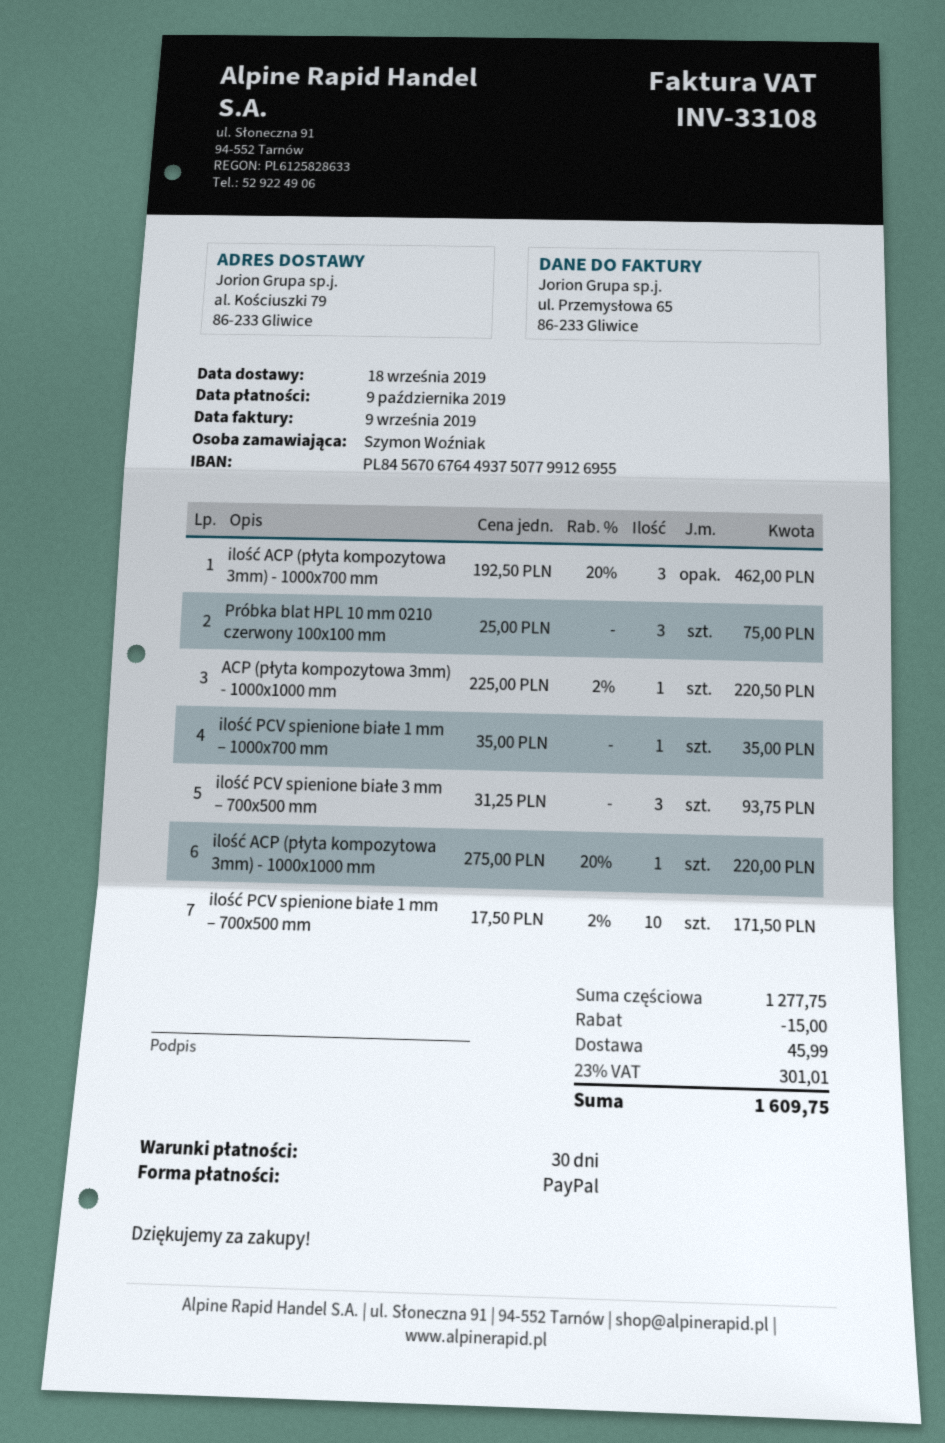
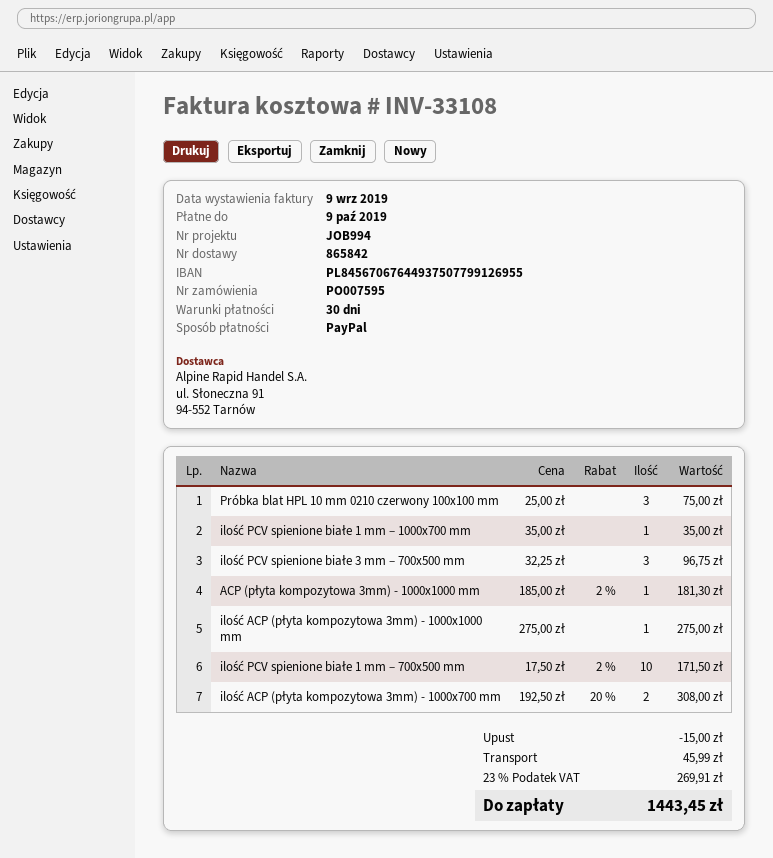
ilość ACP (płyta kompozytowa 3mm) - 1000x700 mm: 3 x 192.50 - 20% = 462.00 -> 2 x 192.50 - 20% = 308.00
ACP (płyta kompozytowa 3mm) - 1000x1000 mm: 1 x 225.00 - 2% = 220.50 -> 1 x 185.00 - 2% = 181.30
ilość PCV spienione białe 3 mm – 700x500 mm: 3 x 31.25 = 93.75 -> 3 x 32.25 = 96.75
ilość ACP (płyta kompozytowa 3mm) - 1000x1000 mm: 1 x 275.00 - 20% = 220.00 -> 1 x 275.00 = 275.00
tax: 23% = 301.01 -> 23% = 269.91
total: 1609.75 -> 1443.45

